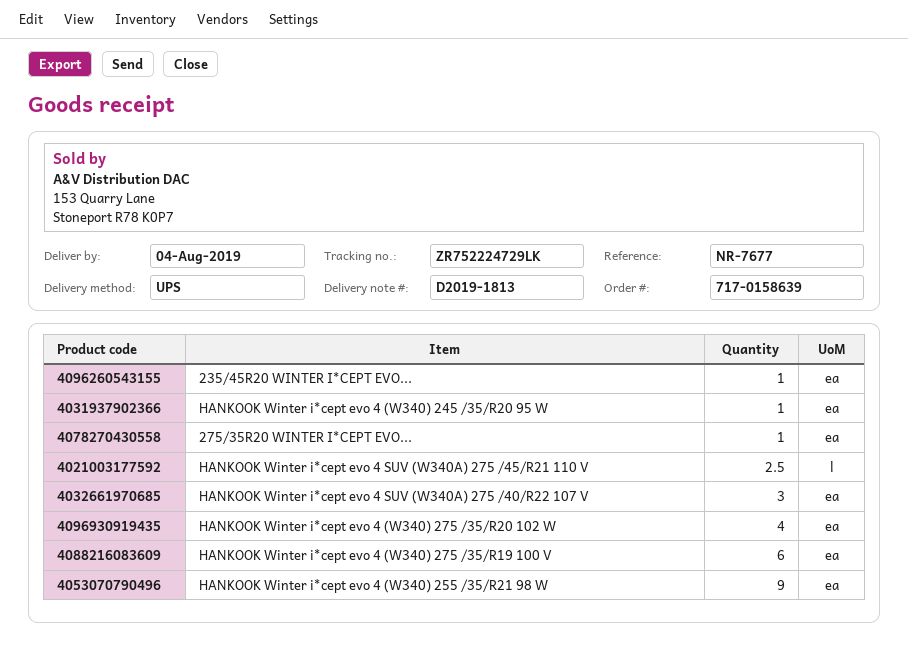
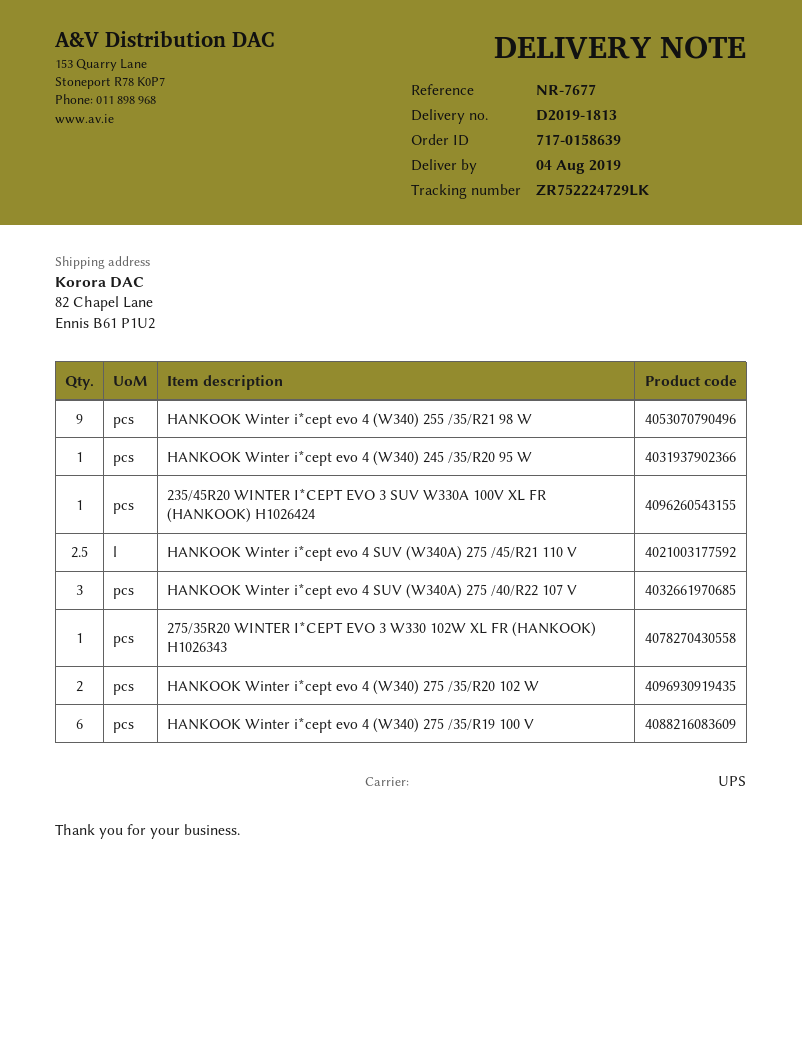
HANKOOK Winter i*cept evo 4 (W340) 275 /35/R20 102 W: 4 -> 2

